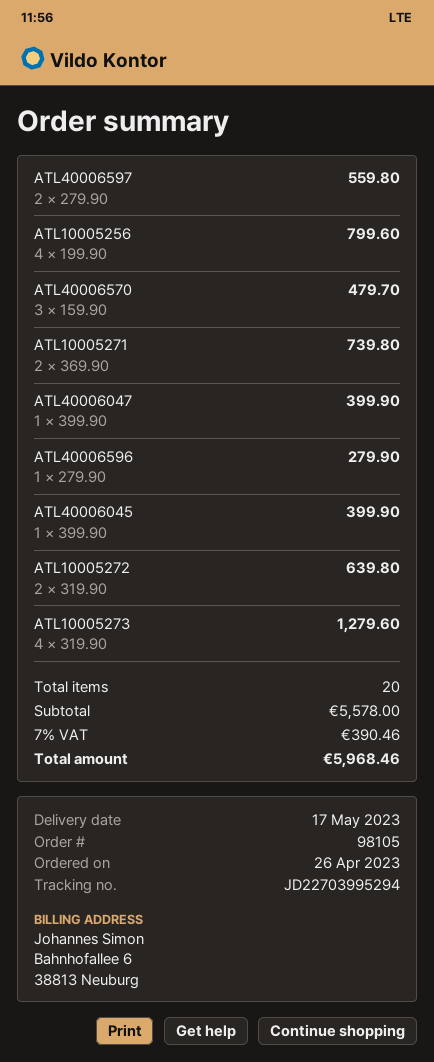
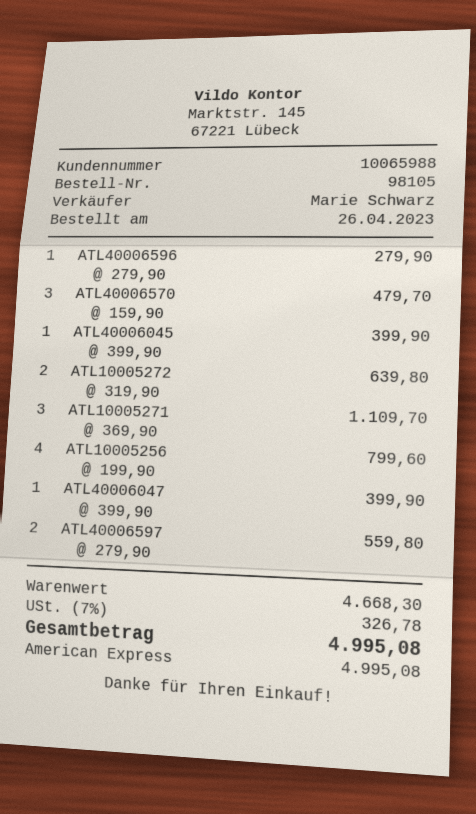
ATL10005271: 2 x 369.90 = 739.80 -> 3 x 369.90 = 1109.70
ATL10005273: 4 x 319.90 = 1279.60 -> none
subtotal: 5578.00 -> 4668.30
tax: 7% = 390.46 -> 7% = 326.78
total: 5968.46 -> 4995.08

